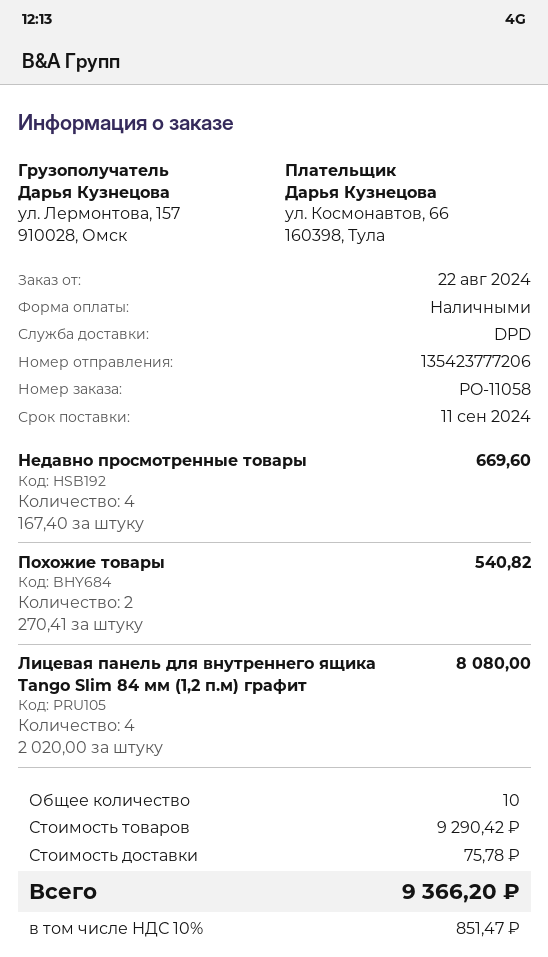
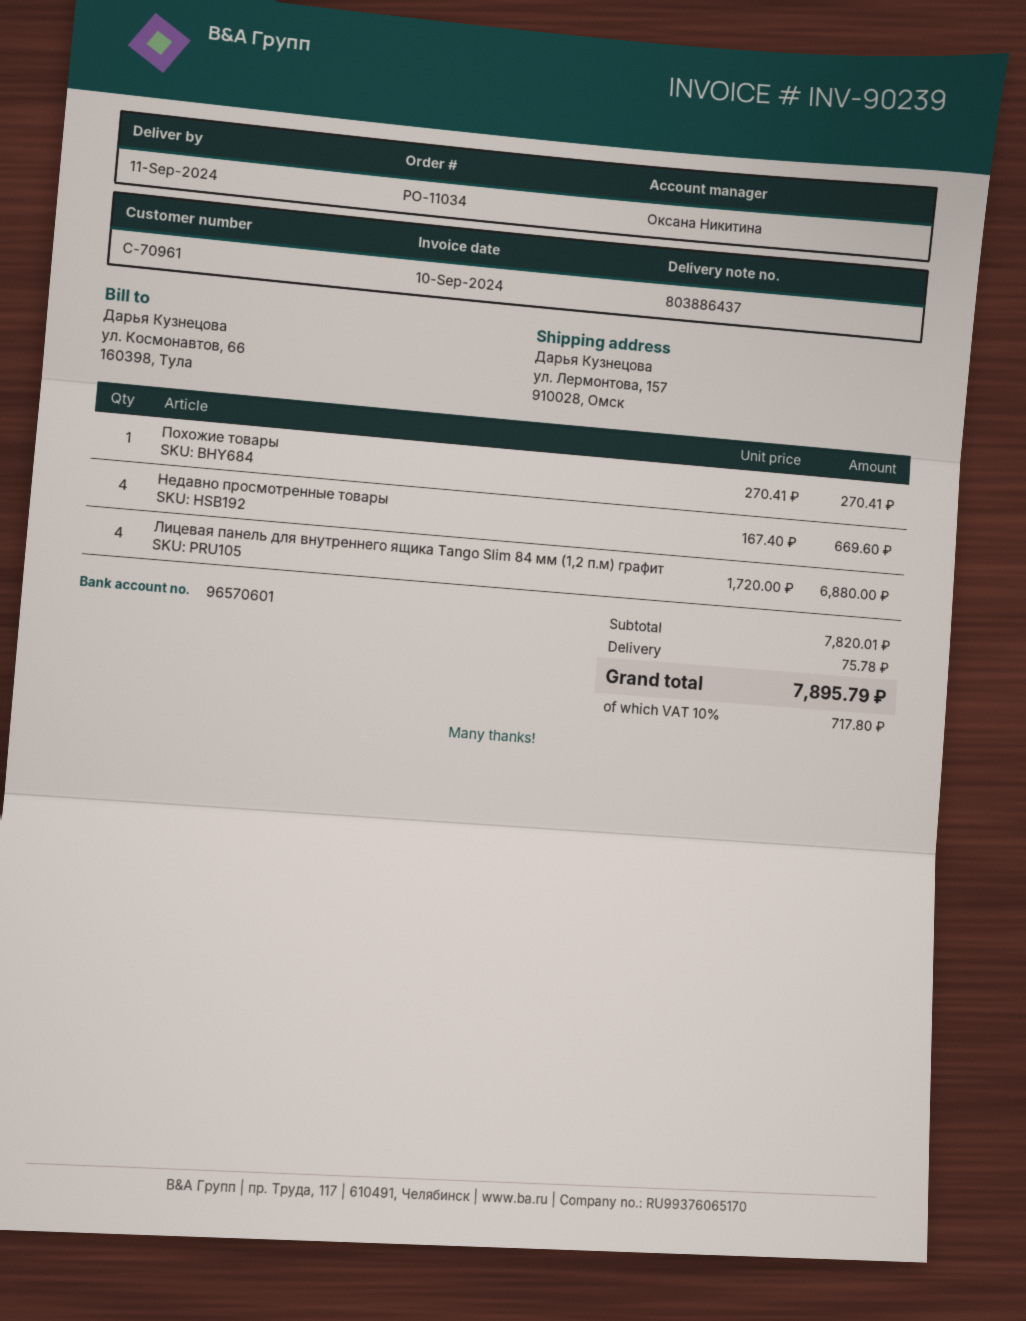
order number: PO-11058 -> PO-11034
Похожие товары: 2 x 270.41 = 540.82 -> 1 x 270.41 = 270.41
Лицевая панель для внутреннего ящика Tango Slim 84 мм (1,2 п.м) графит: 4 x 2020.00 = 8080.00 -> 4 x 1720.00 = 6880.00
subtotal: 9290.42 -> 7820.01
tax: 10% = 851.47 -> 10% = 717.80
total: 9366.20 -> 7895.79

